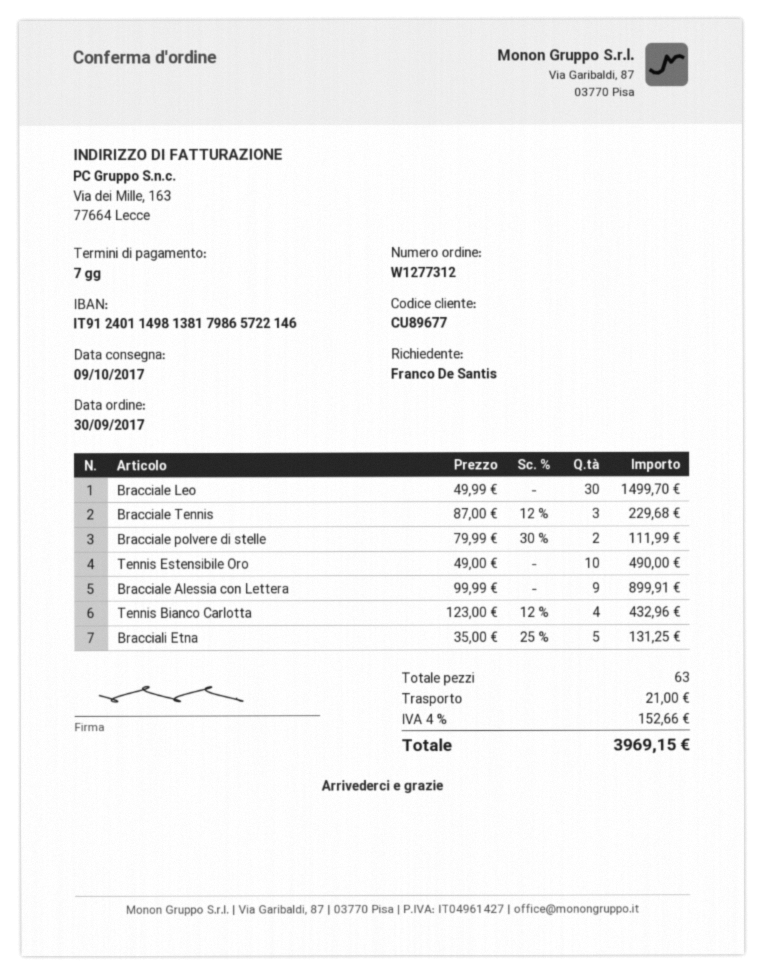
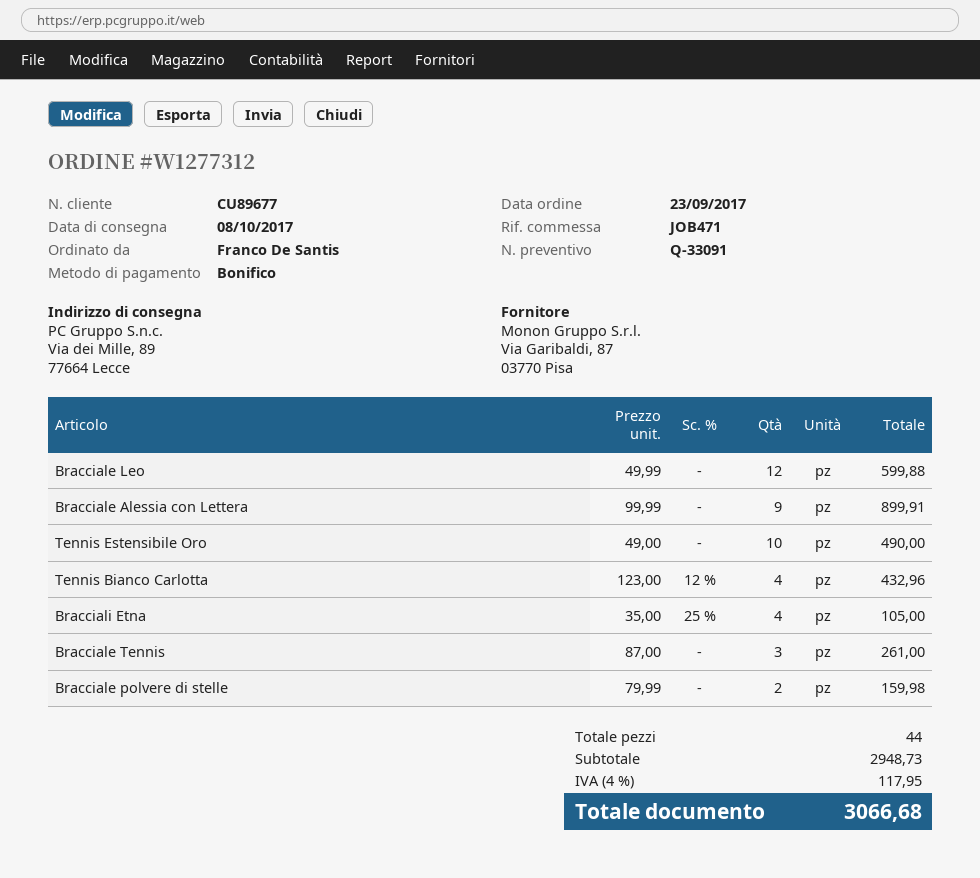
order date: 2017-09-30 -> 2017-09-23
delivery date: 2017-10-09 -> 2017-10-08
Bracciale Leo: 30 x 49.99 = 1499.70 -> 12 x 49.99 = 599.88
Bracciale Tennis: 3 x 87.00 - 12% = 229.68 -> 3 x 87.00 = 261.00
Bracciale polvere di stelle: 2 x 79.99 - 30% = 111.99 -> 2 x 79.99 = 159.98
Bracciali Etna: 5 x 35.00 - 25% = 131.25 -> 4 x 35.00 - 25% = 105.00
total quantity: 63 -> 44
shipping: 21.00 -> none
tax: 4% = 152.66 -> 4% = 117.95
total: 3969.15 -> 3066.68

